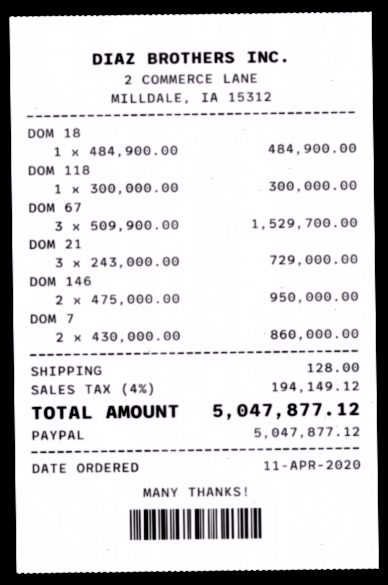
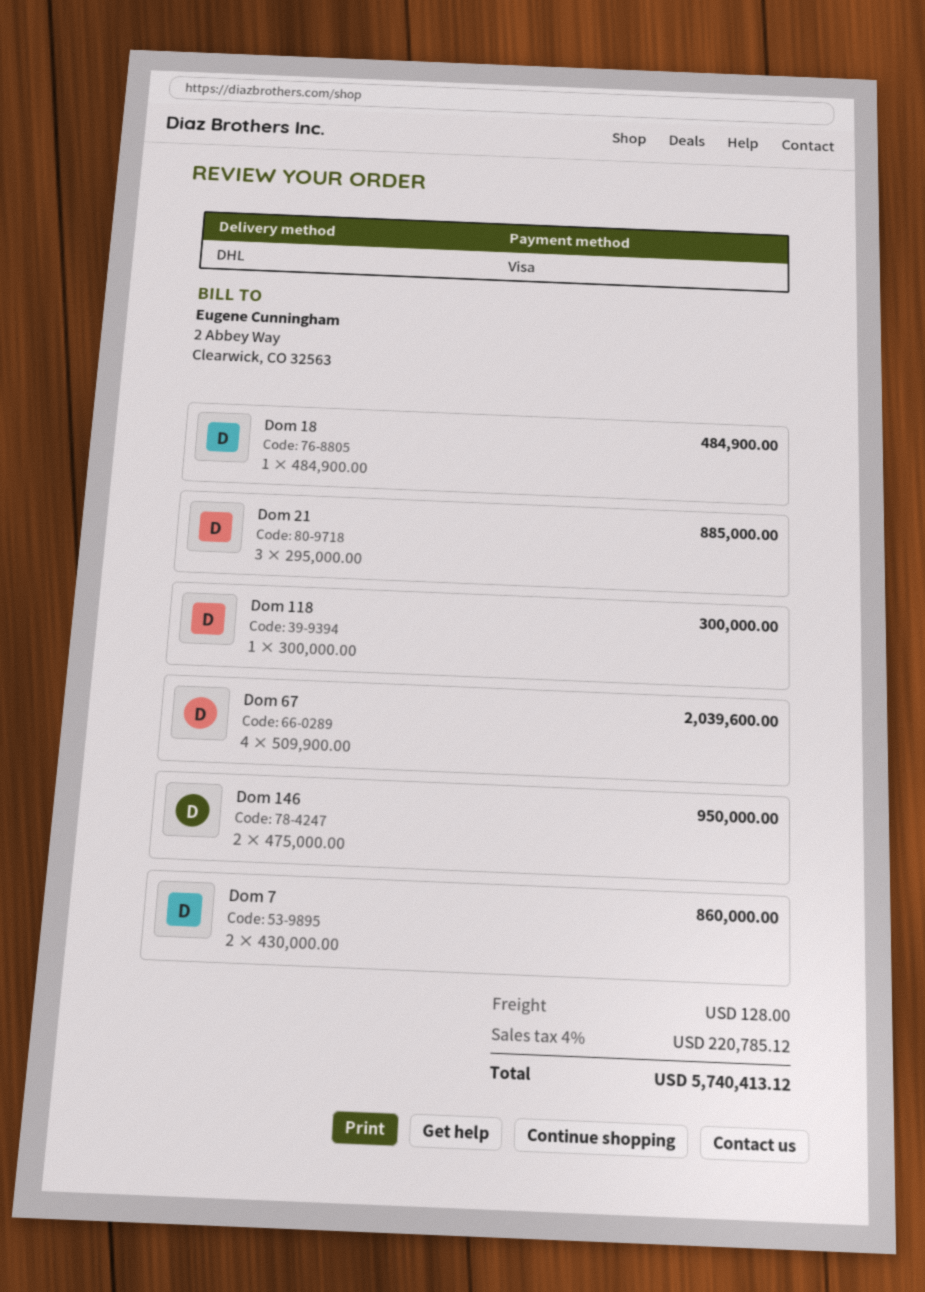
payment method: PayPal -> Visa
DOM 67: 3 x 509900.00 = 1529700.00 -> 4 x 509900.00 = 2039600.00
DOM 21: 3 x 243000.00 = 729000.00 -> 3 x 295000.00 = 885000.00
tax: 4% = 194149.12 -> 4% = 220785.12
total: 5047877.12 -> 5740413.12

